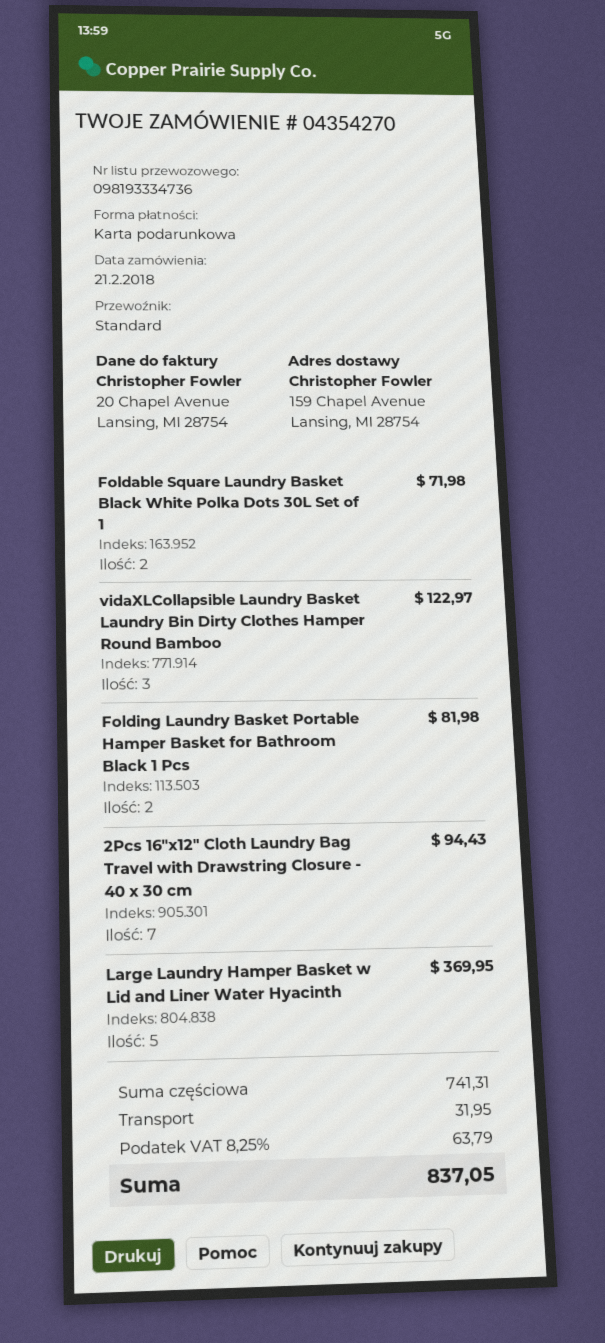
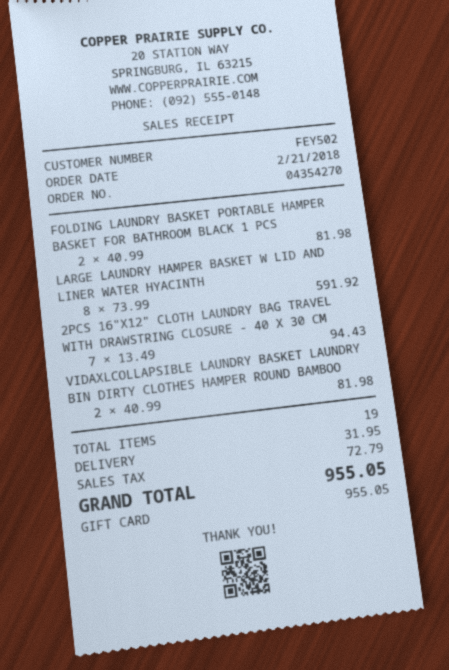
Foldable Square Laundry Basket Black White Polka Dots 30L Set of 1: 2 for 71.98 -> none
vidaXLCollapsible Laundry Basket Laundry Bin Dirty Clothes Hamper Round Bamboo: 3 for 122.97 -> 2 for 81.98
Large Laundry Hamper Basket w Lid and Liner Water Hyacinth: 5 for 369.95 -> 8 for 591.92
tax: 63.79 -> 72.79
total: 837.05 -> 955.05

